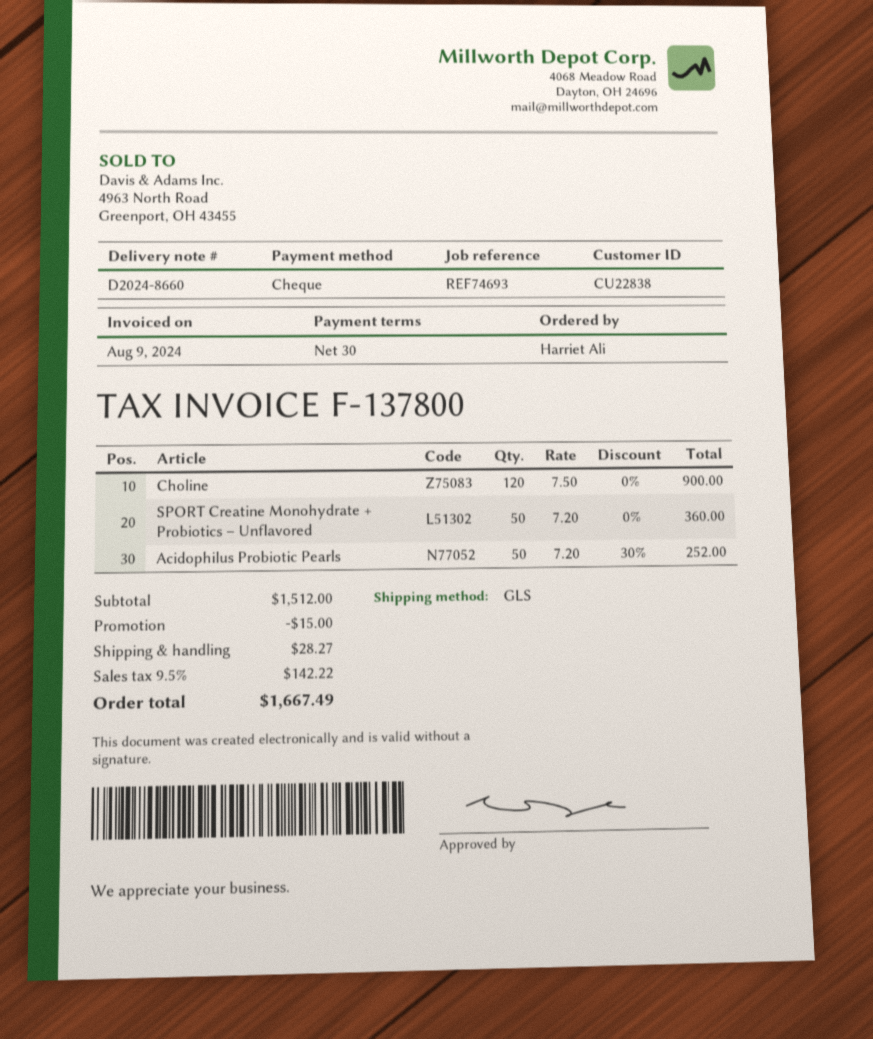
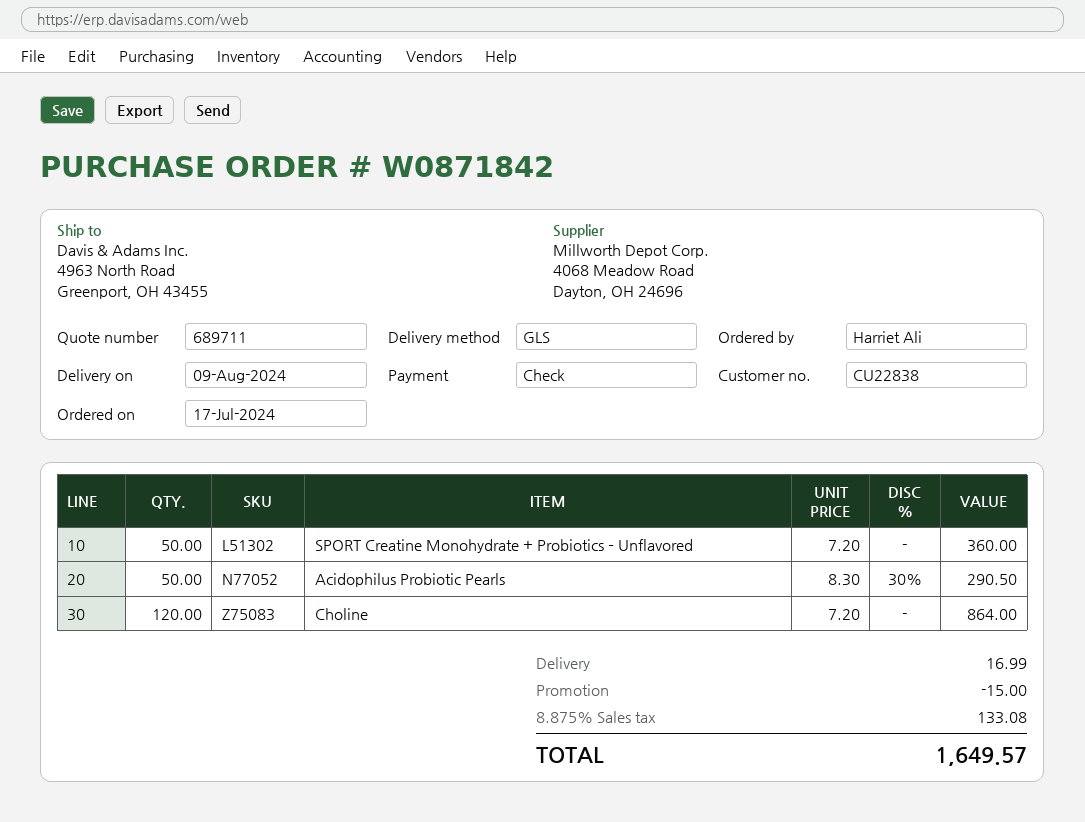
Choline: 120 x 7.50 = 900.00 -> 120 x 7.20 = 864.00
Acidophilus Probiotic Pearls: 50 x 7.20 - 30% = 252.00 -> 50 x 8.30 - 30% = 290.50
shipping: 28.27 -> 16.99
tax: 9.5% = 142.22 -> 8.875% = 133.08
total: 1667.49 -> 1649.57

